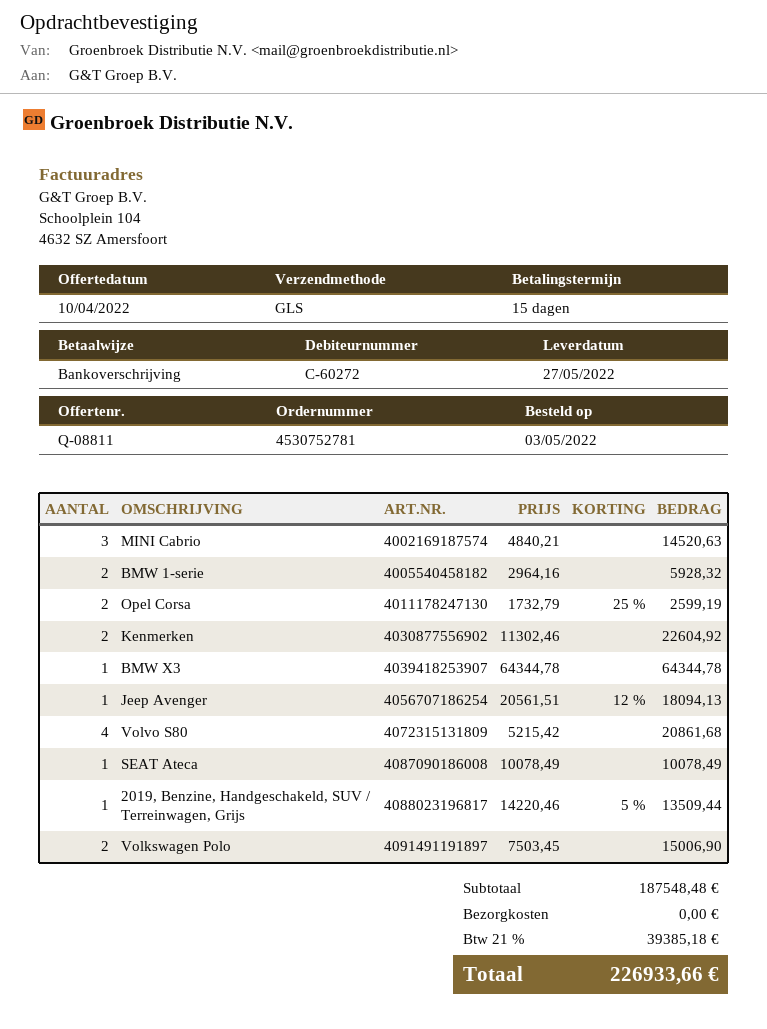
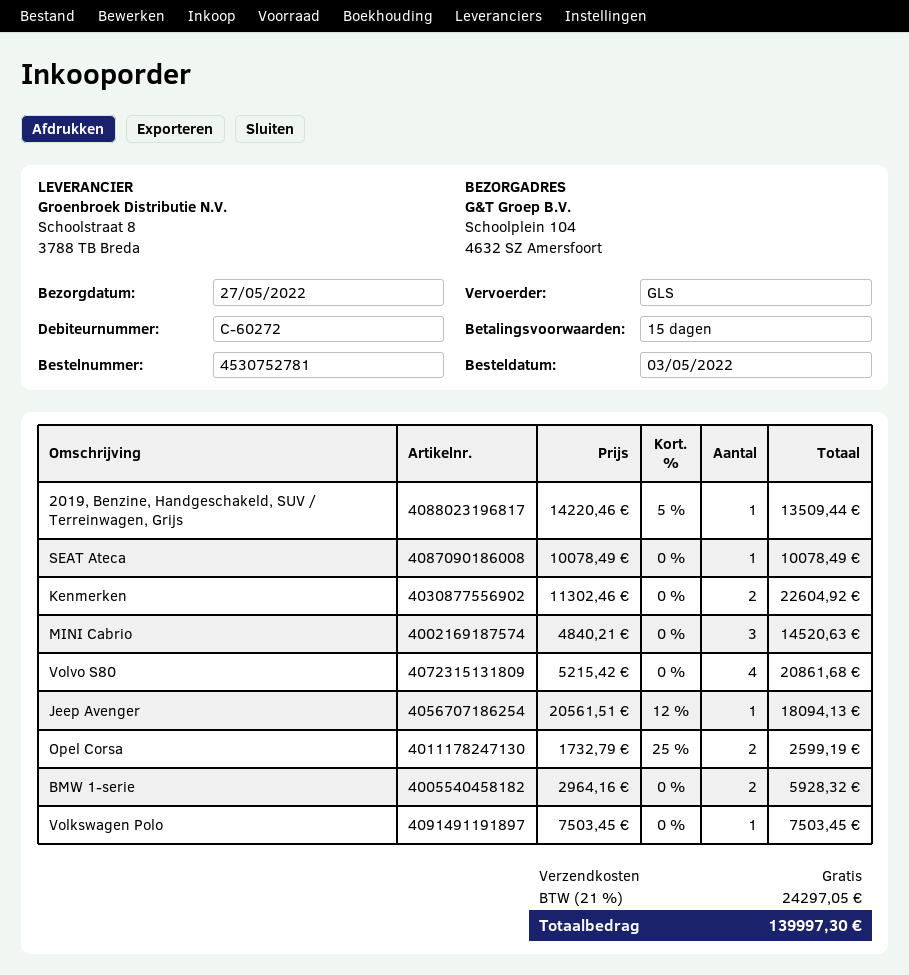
BMW X3: 1 x 64344.78 = 64344.78 -> none
Volkswagen Polo: 2 x 7503.45 = 15006.90 -> 1 x 7503.45 = 7503.45
tax: 21% = 39385.18 -> 21% = 24297.05
total: 226933.66 -> 139997.30

